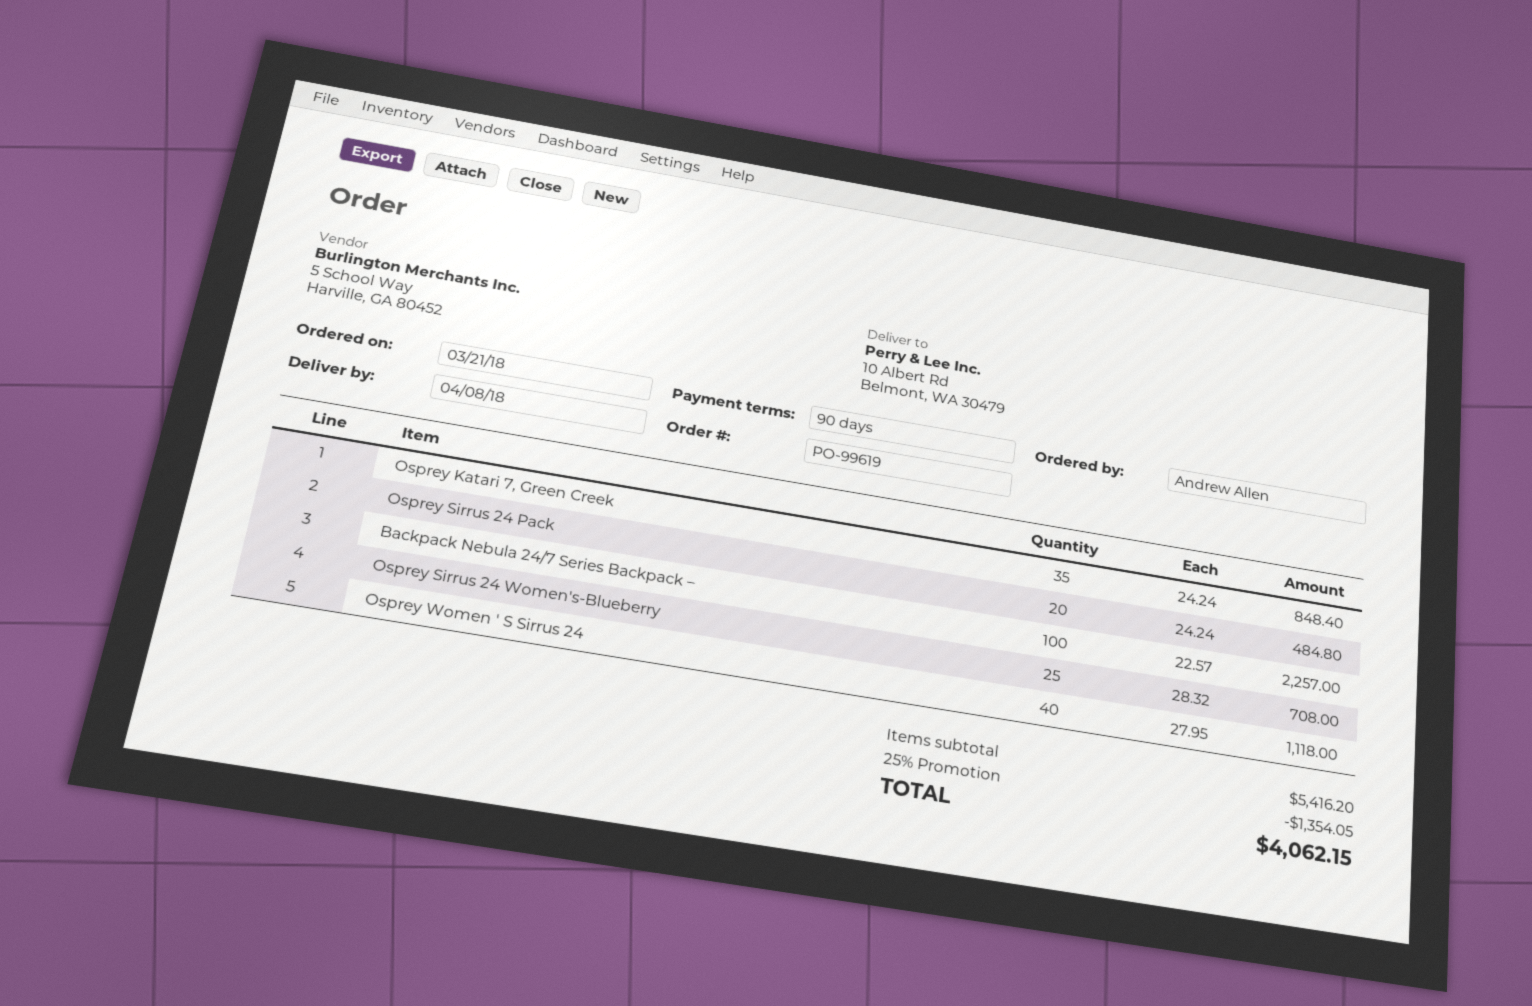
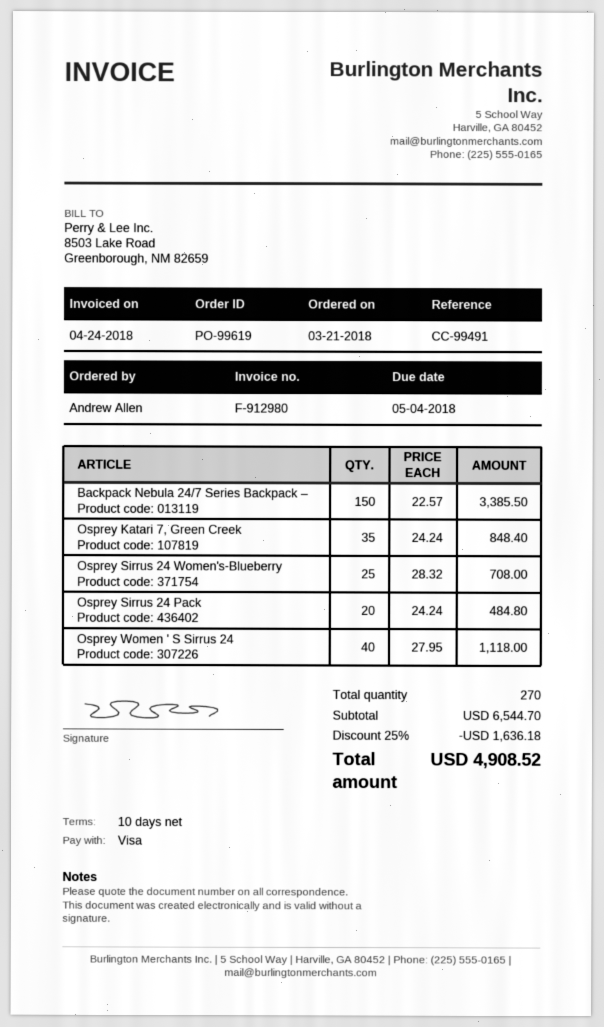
payment terms: 90 days -> 10 days
Backpack Nebula 24/7 Series Backpack –: 100 x 22.57 = 2257.00 -> 150 x 22.57 = 3385.50
subtotal: 5416.20 -> 6544.70
discount: 25% = 1354.05 -> 25% = 1636.18
total: 4062.15 -> 4908.52

